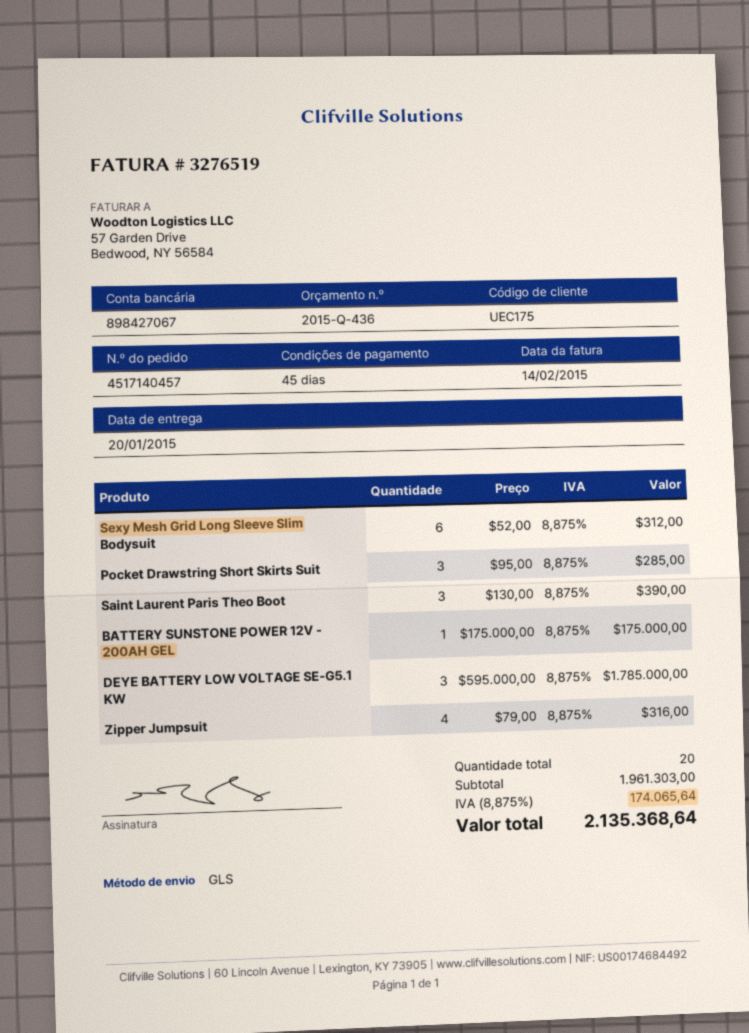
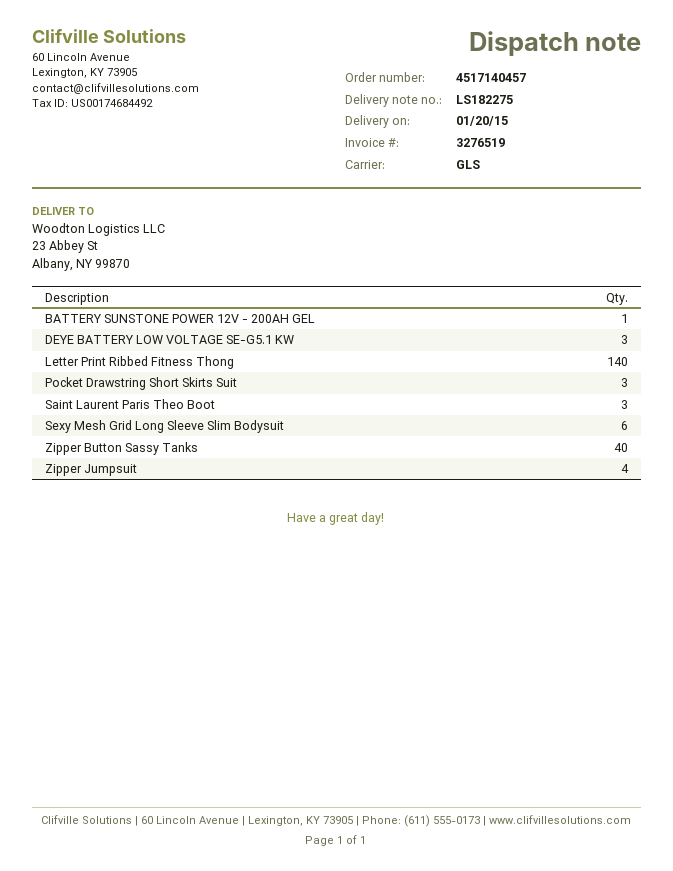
Letter Print Ribbed Fitness Thong: none -> 140
Zipper Button Sassy Tanks: none -> 40

